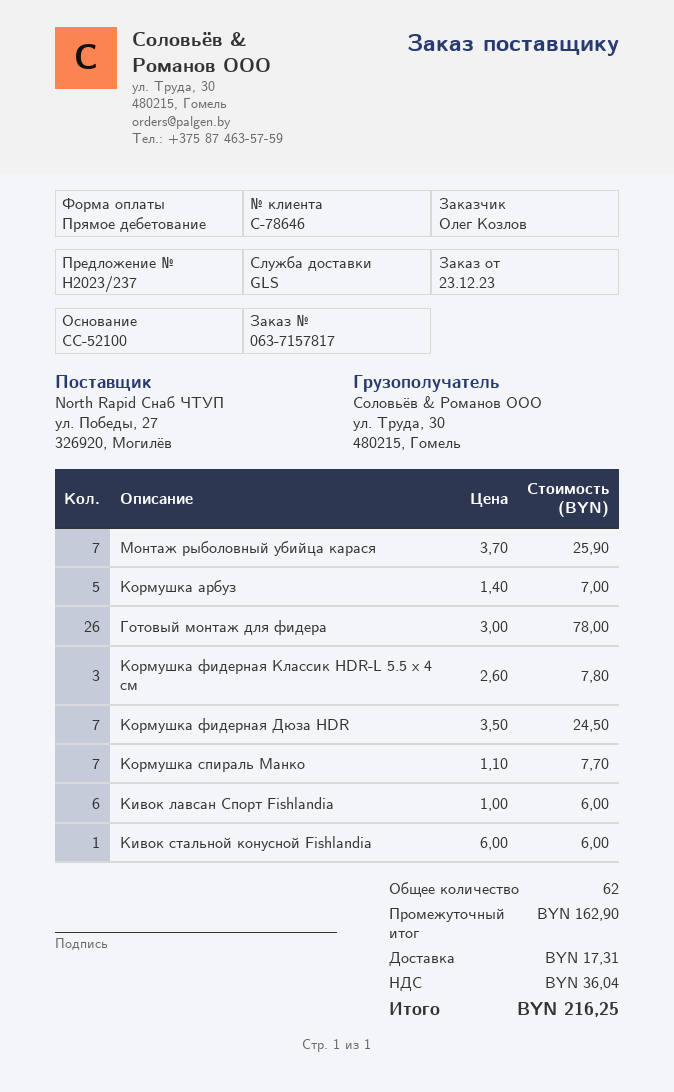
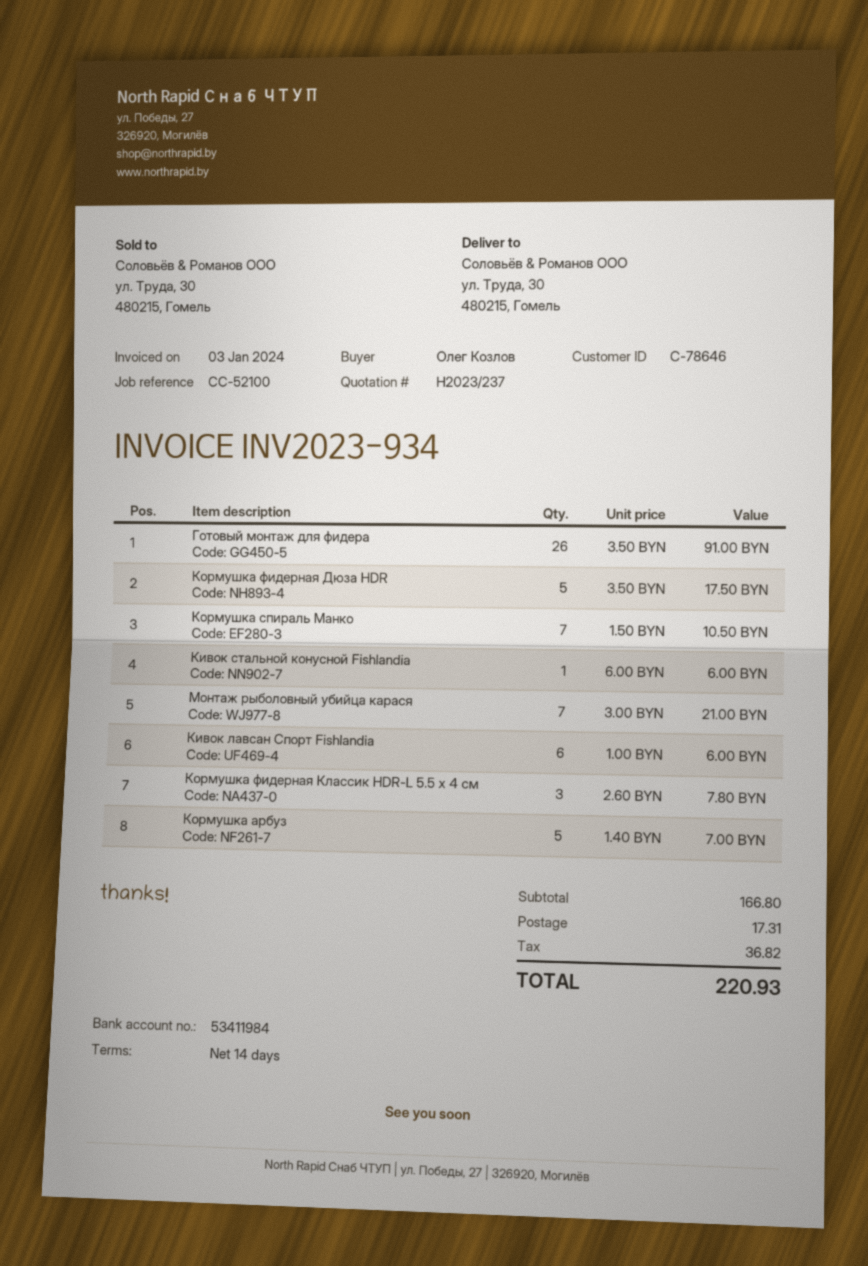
Монтаж рыболовный убийца карася: 7 x 3.70 = 25.90 -> 7 x 3.00 = 21.00
Готовый монтаж для фидера: 26 x 3.00 = 78.00 -> 26 x 3.50 = 91.00
Кормушка фидерная Дюза HDR: 7 x 3.50 = 24.50 -> 5 x 3.50 = 17.50
Кормушка спираль Манко: 7 x 1.10 = 7.70 -> 7 x 1.50 = 10.50
subtotal: 162.90 -> 166.80
tax: 36.04 -> 36.82
total: 216.25 -> 220.93

